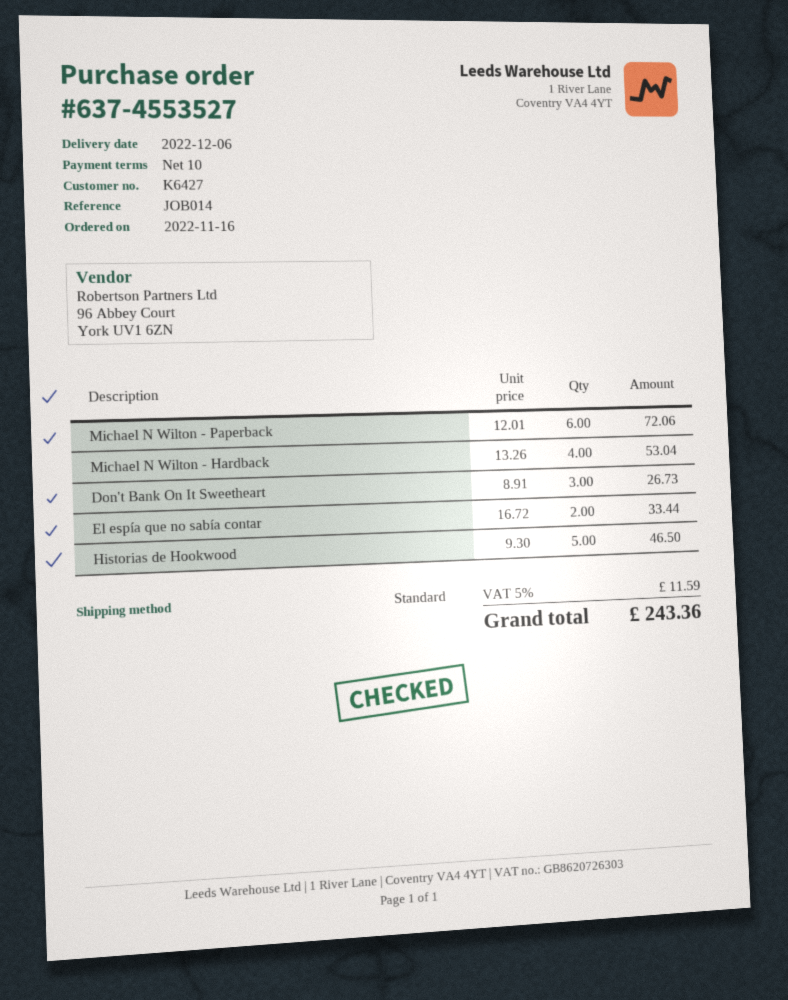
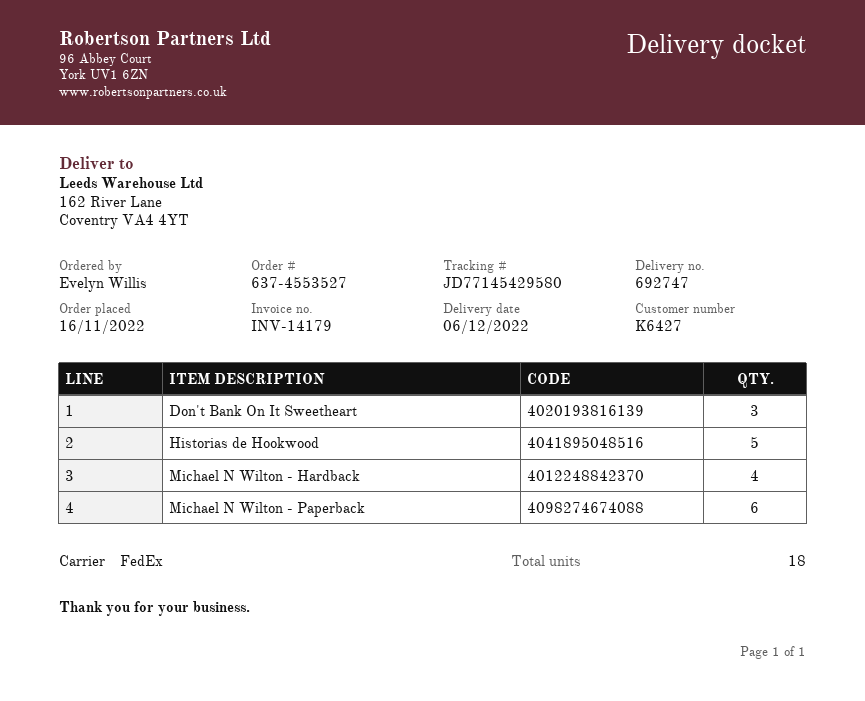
shipping method: standard -> FedEx
El espía que no sabía contar: 2 -> none

